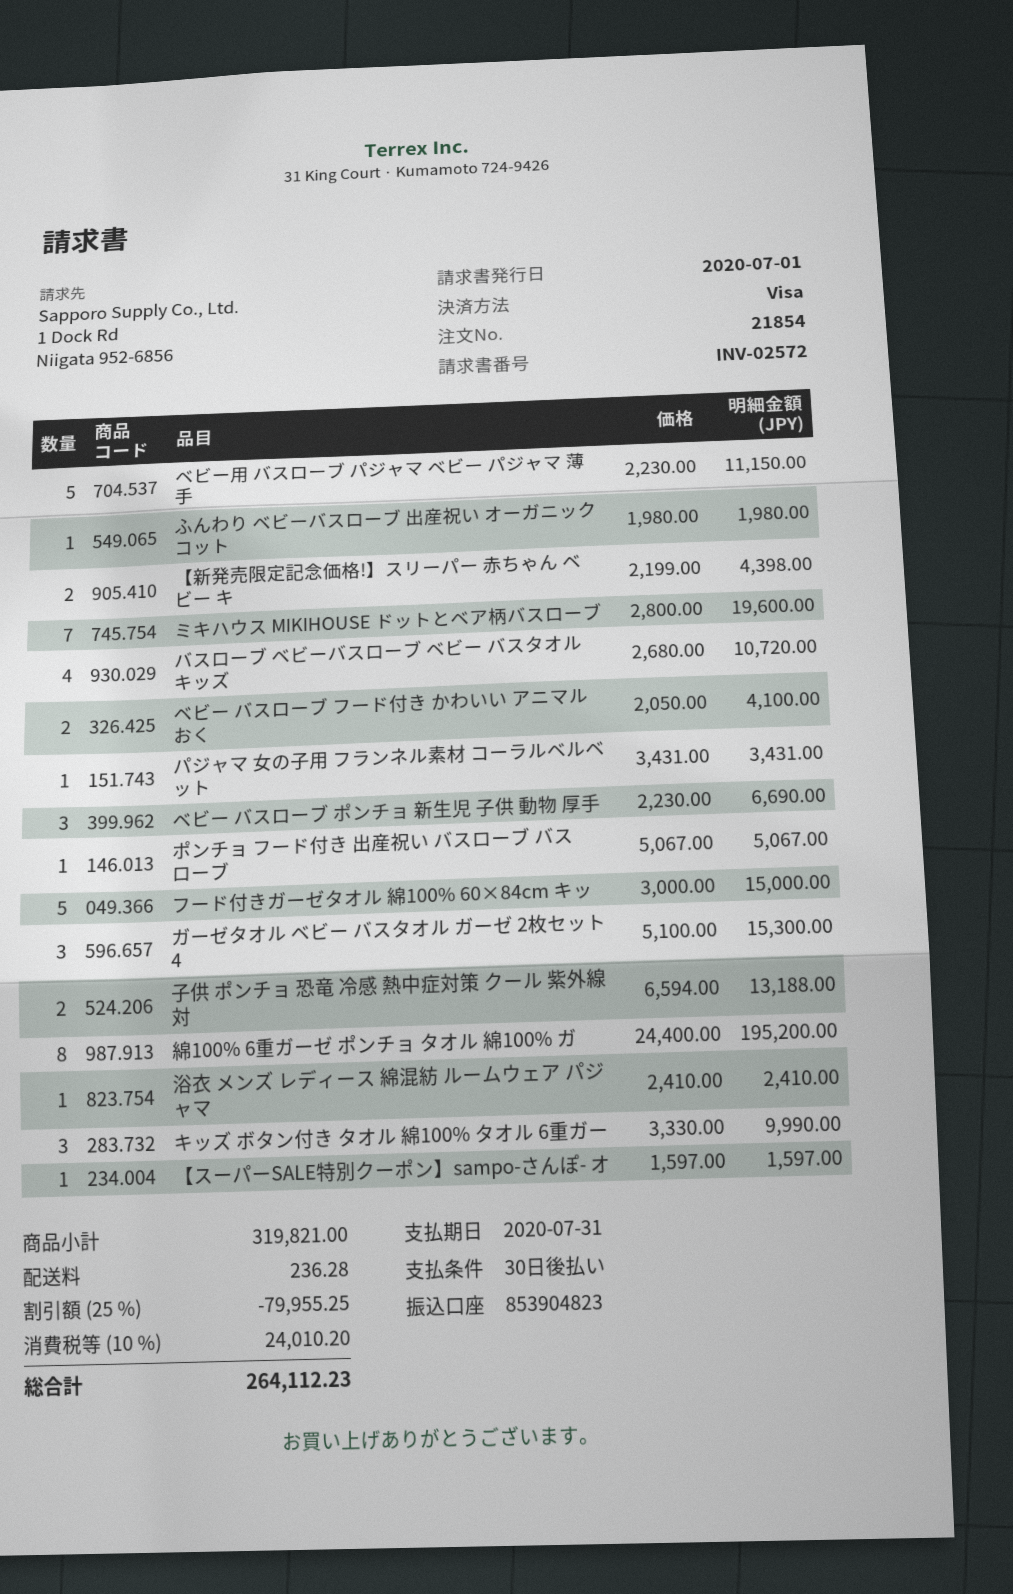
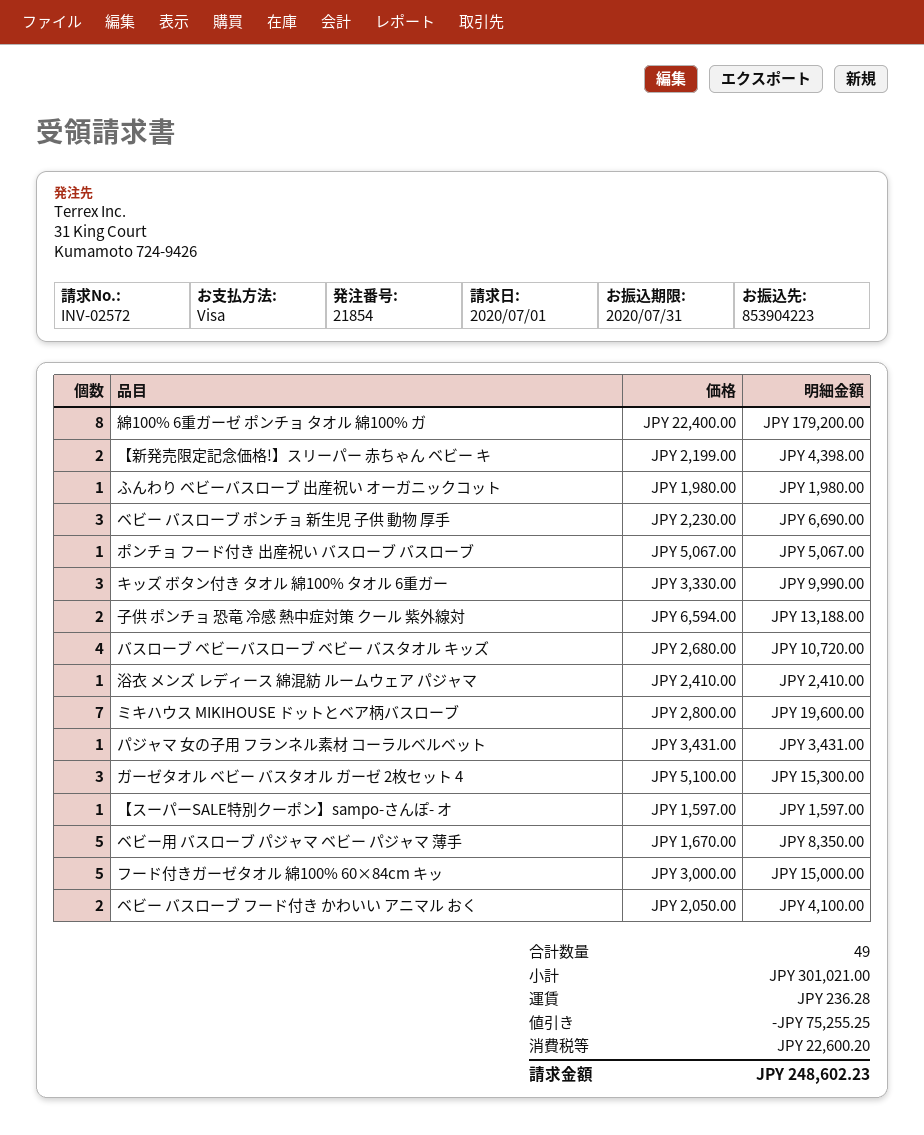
bank account: 853904823 -> 853904223
ベビー用 バスローブ パジャマ ベビー パジャマ 薄手: 5 x 2230.00 = 11150.00 -> 5 x 1670.00 = 8350.00
綿100% 6重ガーゼ ポンチョ タオル 綿100% ガ: 8 x 24400.00 = 195200.00 -> 8 x 22400.00 = 179200.00
subtotal: 319821.00 -> 301021.00
discount: 79955.25 -> 75255.25
tax: 24010.20 -> 22600.20
total: 264112.23 -> 248602.23

